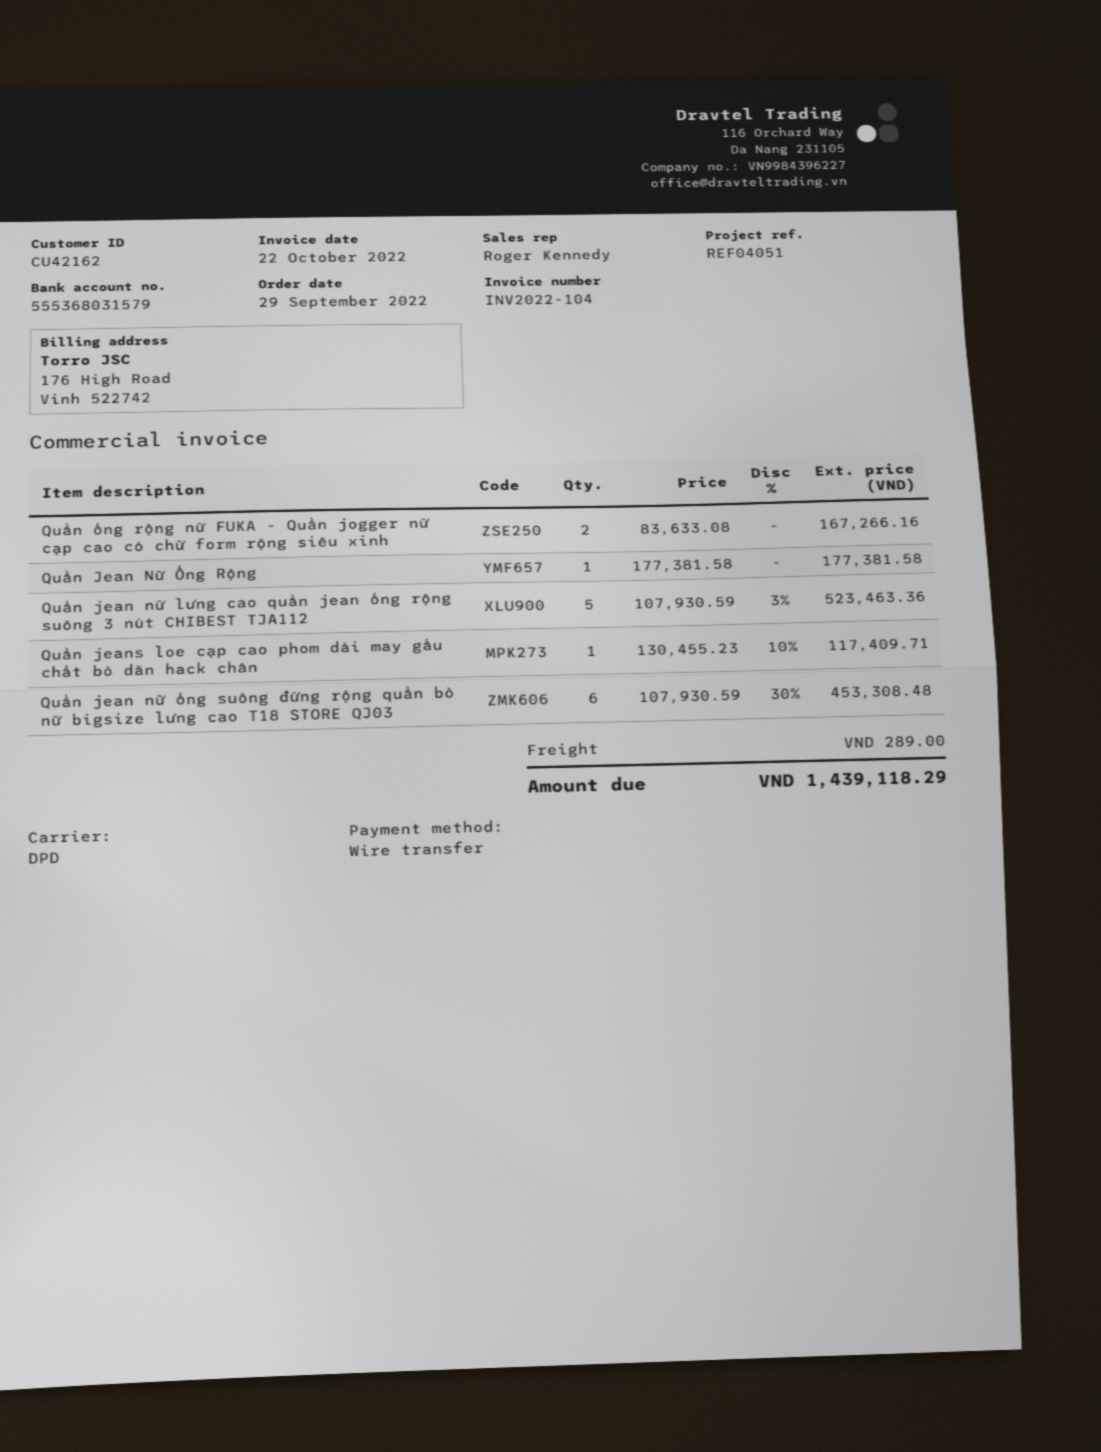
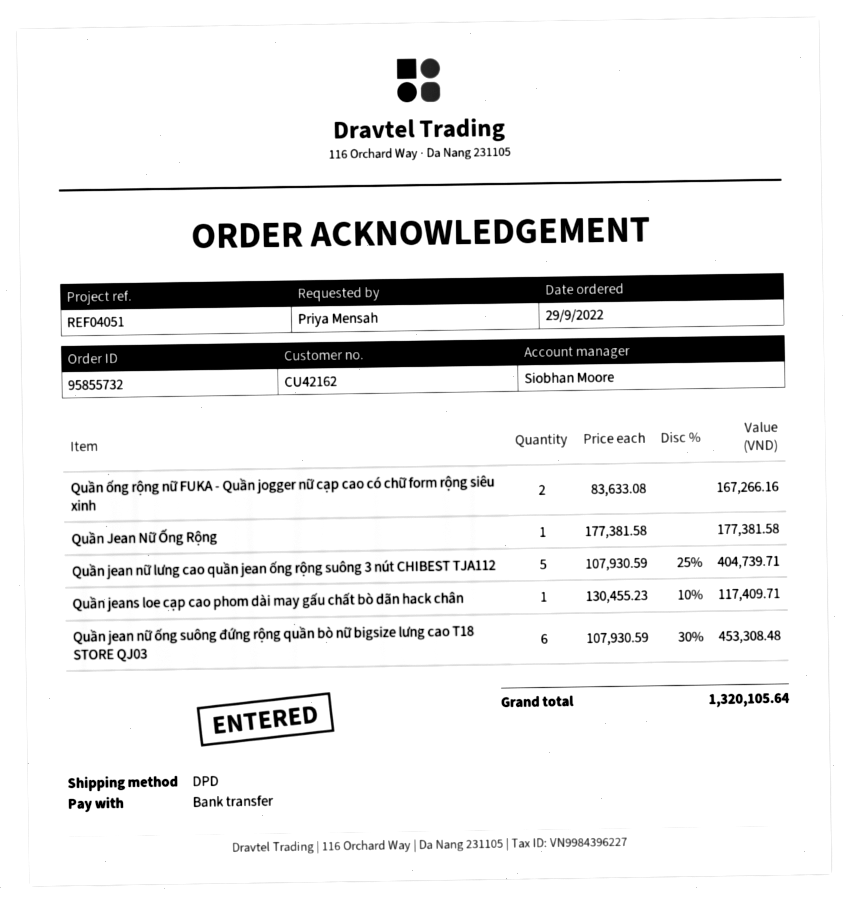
sales rep: Roger Kennedy -> Siobhan Moore
Quần jean nữ lưng cao quần jean ống rộng suông 3 nút CHIBEST TJA112: 5 x 107930.59 - 3% = 523463.36 -> 5 x 107930.59 - 25% = 404739.71
shipping: 289.00 -> none
total: 1439118.29 -> 1320105.64

